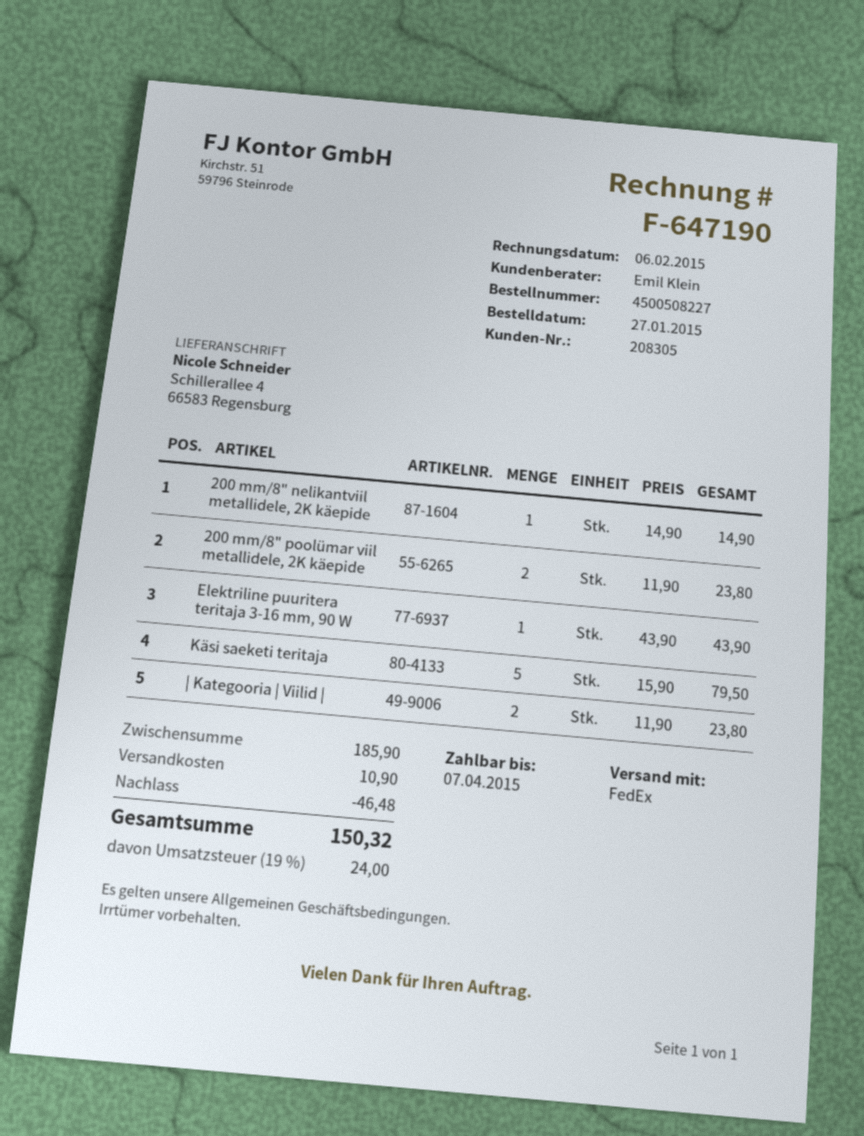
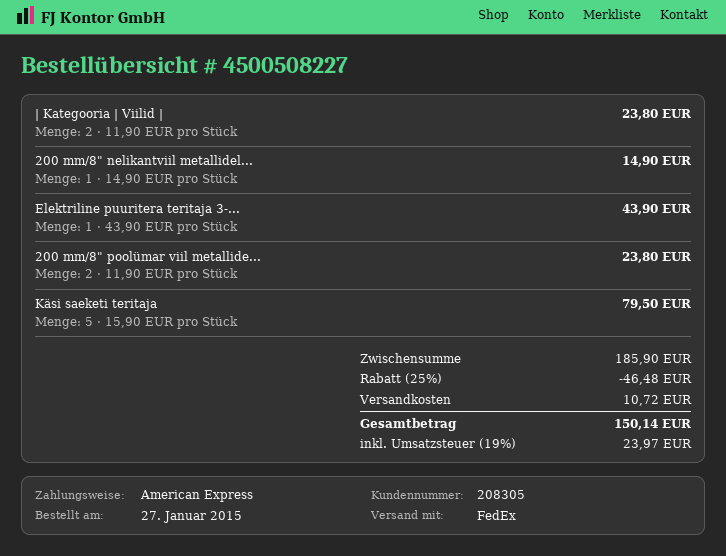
shipping: 10.90 -> 10.72
tax: 19% = 24.00 -> 19% = 23.97
total: 150.32 -> 150.14

